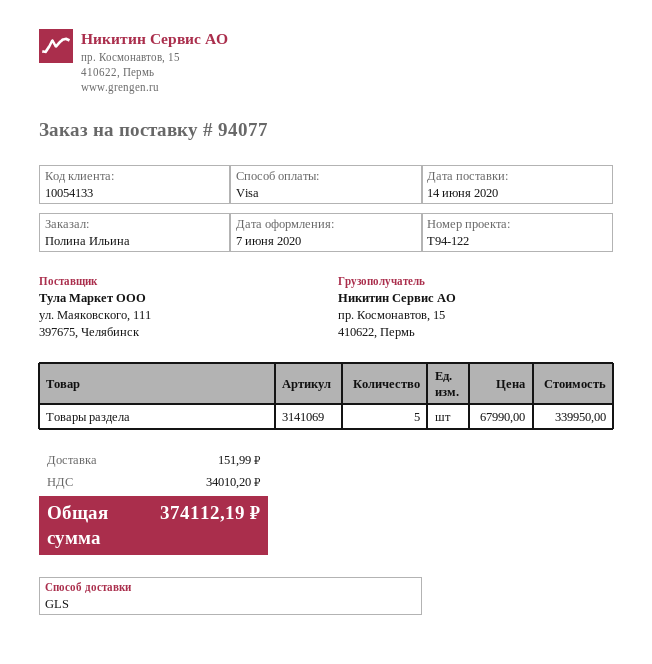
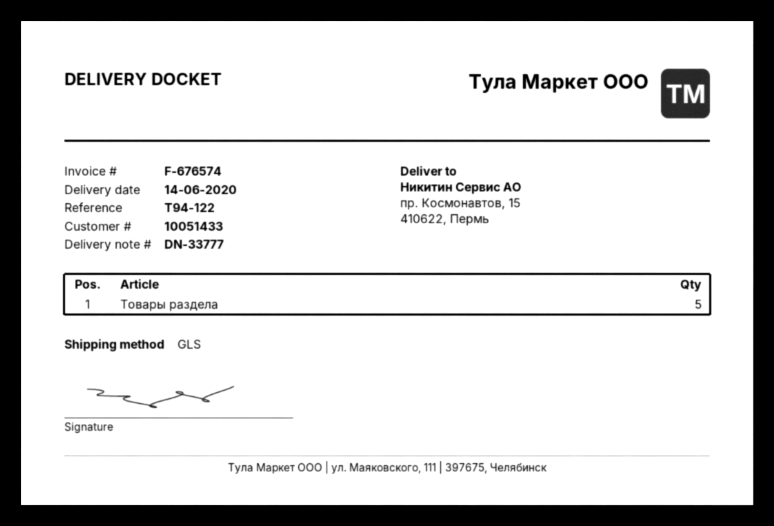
customer number: 10054133 -> 10051433

